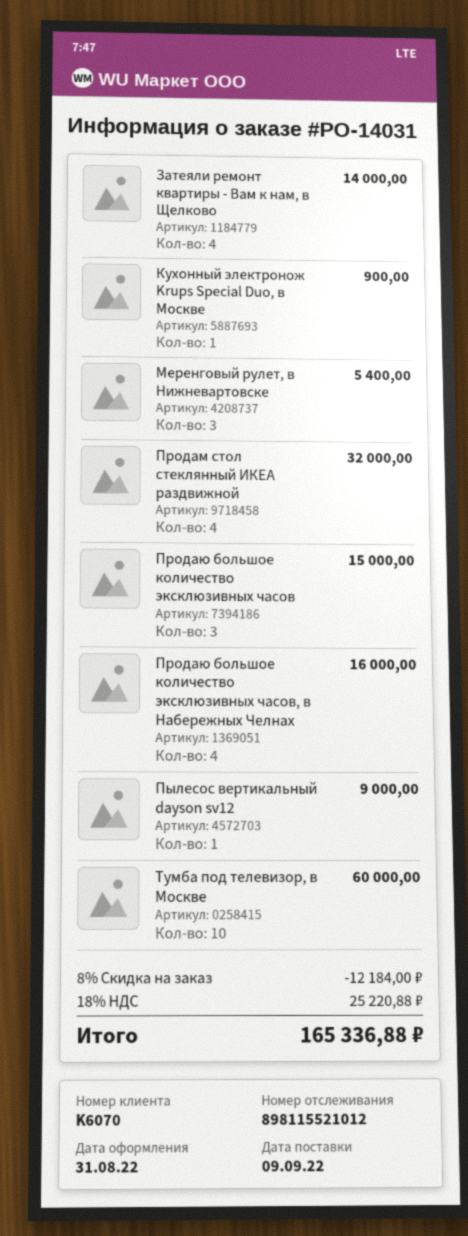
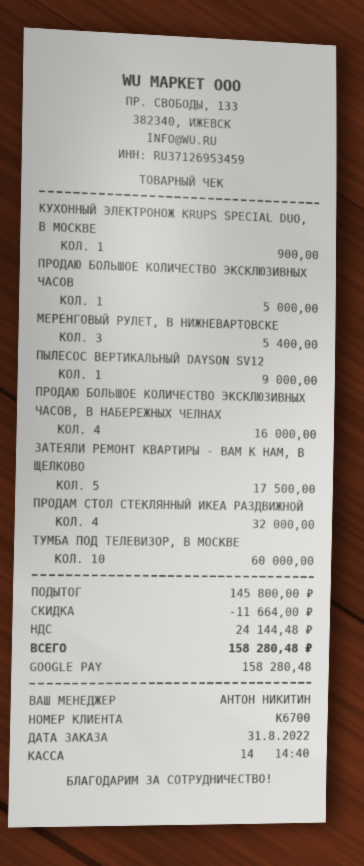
customer number: K6070 -> K6700
Затеяли ремонт квартиры - Вам к нам, в Щелково: 4 for 14000.00 -> 5 for 17500.00
Продаю большое количество эксклюзивных часов: 3 for 15000.00 -> 1 for 5000.00
discount: 12184.00 -> 11664.00
tax: 25220.88 -> 24144.48
total: 165336.88 -> 158280.48

